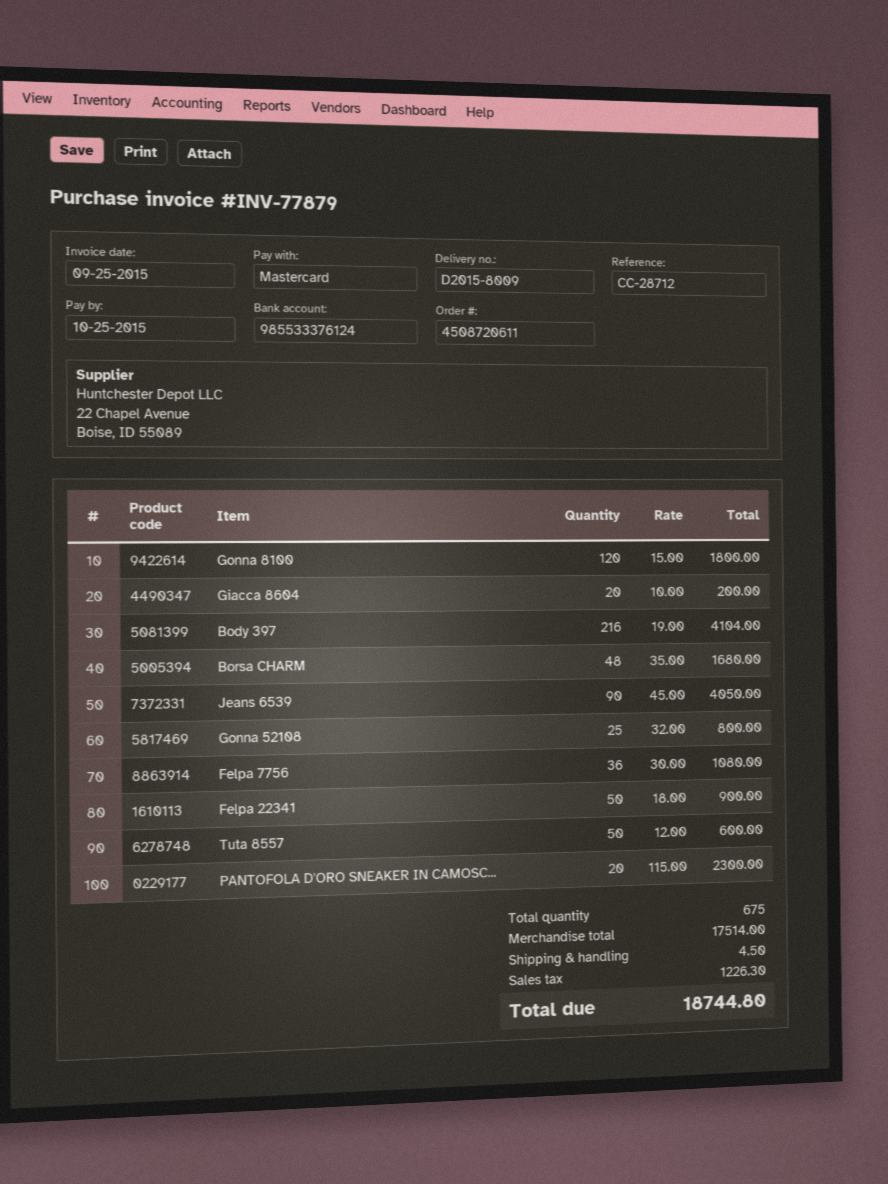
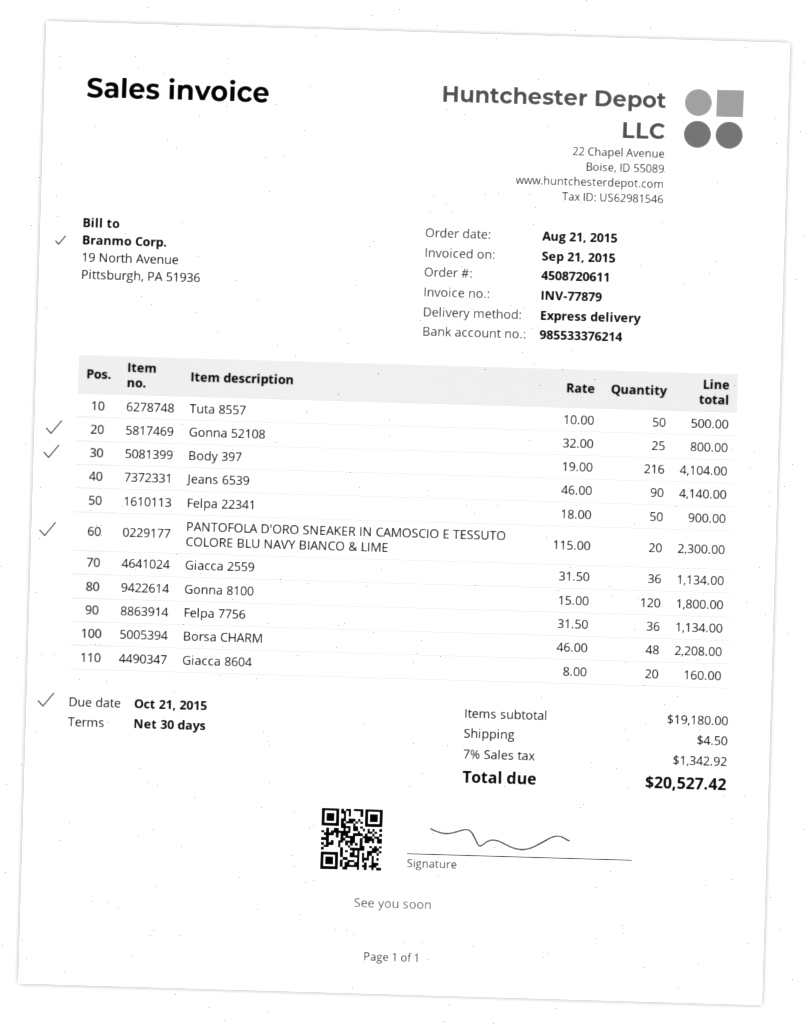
invoice date: 2015-09-25 -> 2015-09-21
due date: 2015-10-25 -> 2015-10-21
bank account: 985533376124 -> 985533376214
Giacca 8604: 20 x 10.00 = 200.00 -> 20 x 8.00 = 160.00
Borsa CHARM: 48 x 35.00 = 1680.00 -> 48 x 46.00 = 2208.00
Jeans 6539: 90 x 45.00 = 4050.00 -> 90 x 46.00 = 4140.00
Felpa 7756: 36 x 30.00 = 1080.00 -> 36 x 31.50 = 1134.00
Tuta 8557: 50 x 12.00 = 600.00 -> 50 x 10.00 = 500.00
Giacca 2559: none -> 36 x 31.50 = 1134.00
subtotal: 17514.00 -> 19180.00
tax: 1226.30 -> 1342.92
total: 18744.80 -> 20527.42

